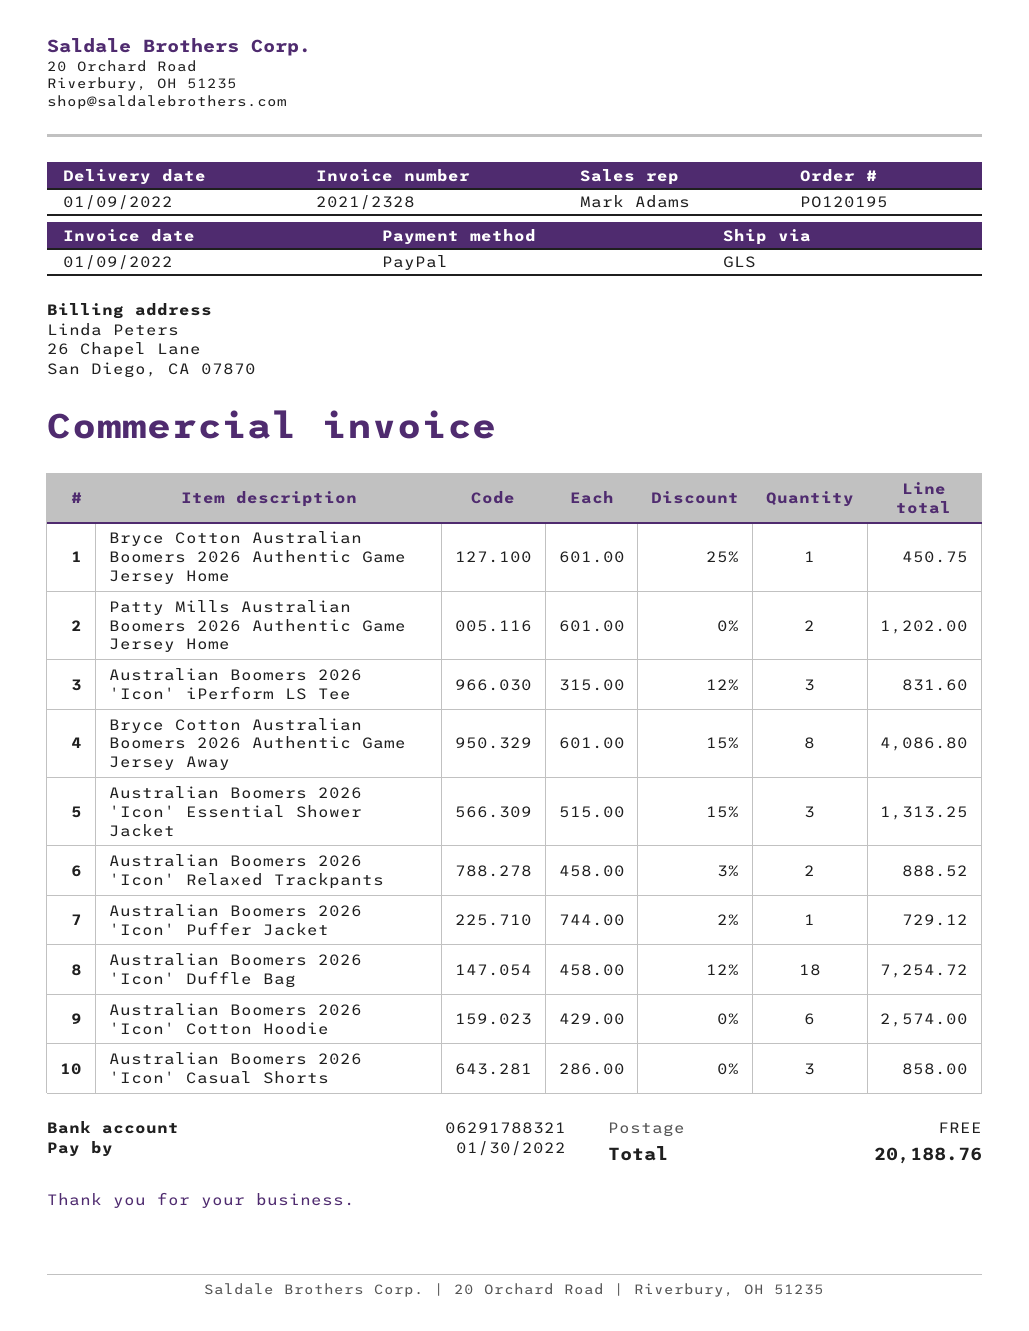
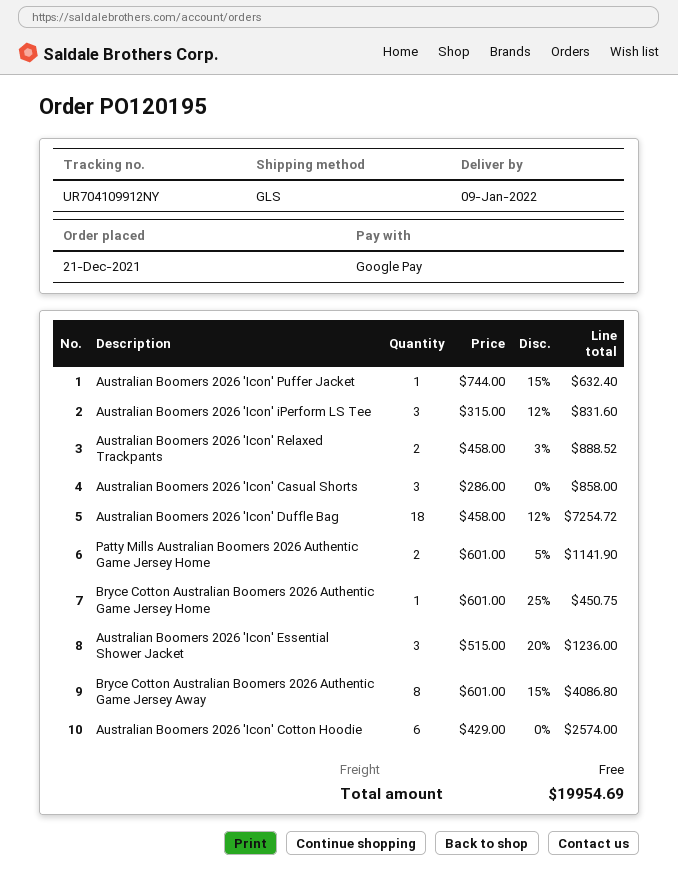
payment method: PayPal -> Google Pay
Patty Mills Australian Boomers 2026 Authentic Game Jersey Home: 2 x 601.00 = 1202.00 -> 2 x 601.00 - 5% = 1141.90
Australian Boomers 2026 'Icon' Essential Shower Jacket: 3 x 515.00 - 15% = 1313.25 -> 3 x 515.00 - 20% = 1236.00
Australian Boomers 2026 'Icon' Puffer Jacket: 1 x 744.00 - 2% = 729.12 -> 1 x 744.00 - 15% = 632.40
total: 20188.76 -> 19954.69

